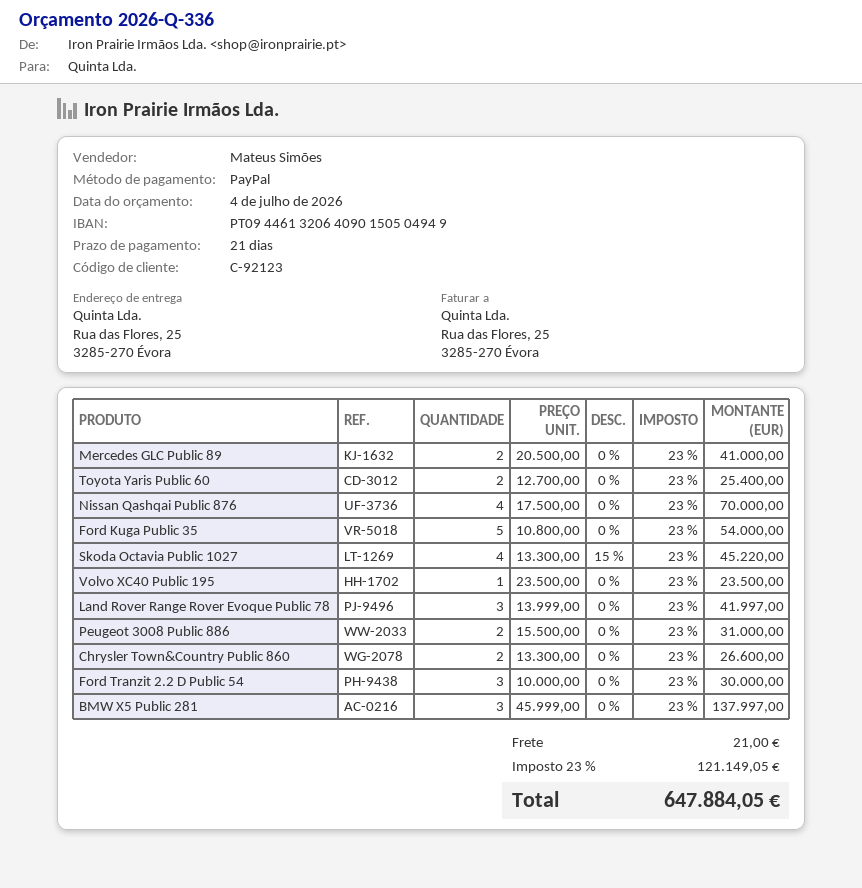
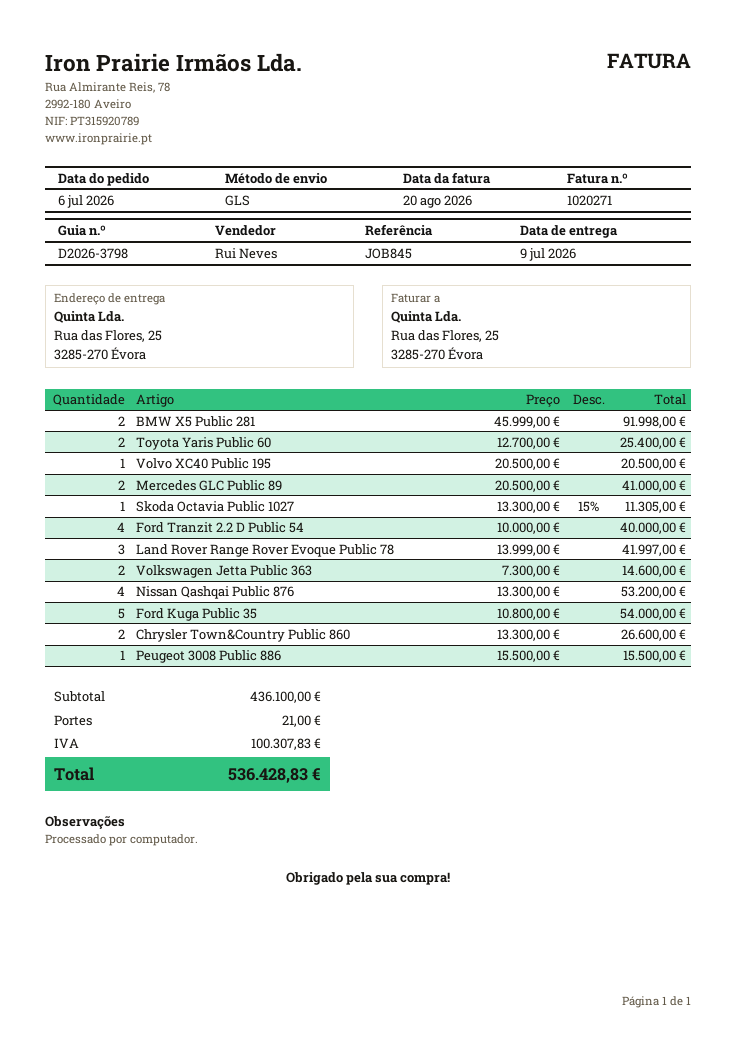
sales rep: Mateus Simões -> Rui Neves
Nissan Qashqai Public 876: 4 x 17500.00 = 70000.00 -> 4 x 13300.00 = 53200.00
Skoda Octavia Public 1027: 4 x 13300.00 - 15% = 45220.00 -> 1 x 13300.00 - 15% = 11305.00
Volvo XC40 Public 195: 1 x 23500.00 = 23500.00 -> 1 x 20500.00 = 20500.00
Peugeot 3008 Public 886: 2 x 15500.00 = 31000.00 -> 1 x 15500.00 = 15500.00
Ford Tranzit 2.2 D Public 54: 3 x 10000.00 = 30000.00 -> 4 x 10000.00 = 40000.00
BMW X5 Public 281: 3 x 45999.00 = 137997.00 -> 2 x 45999.00 = 91998.00
Volkswagen Jetta Public 363: none -> 2 x 7300.00 = 14600.00
tax: 121149.05 -> 100307.83
total: 647884.05 -> 536428.83

